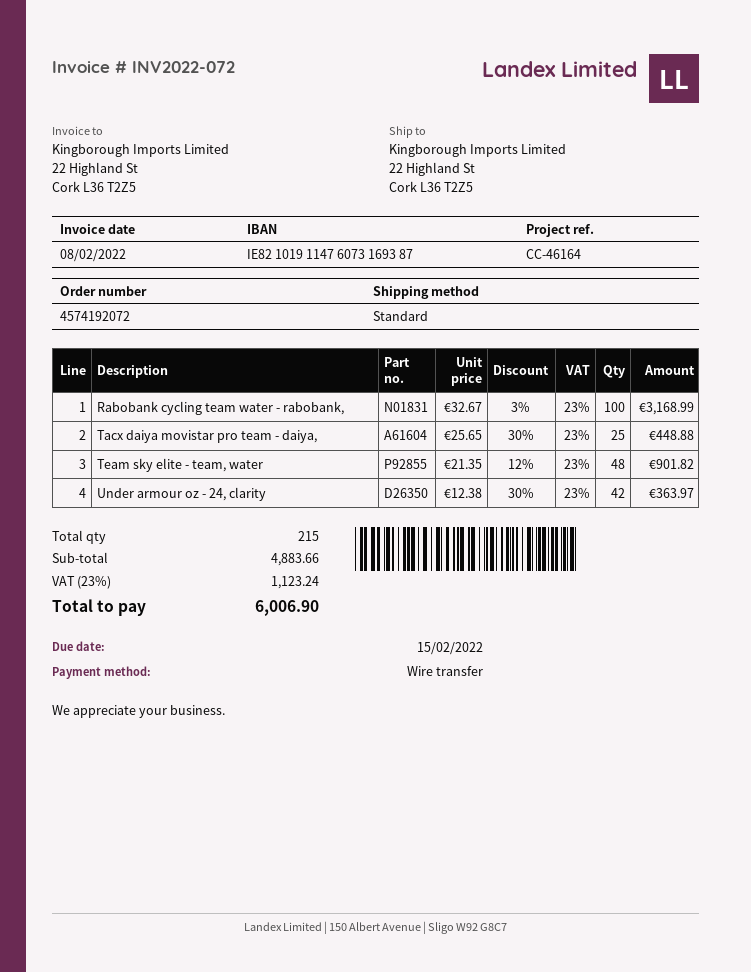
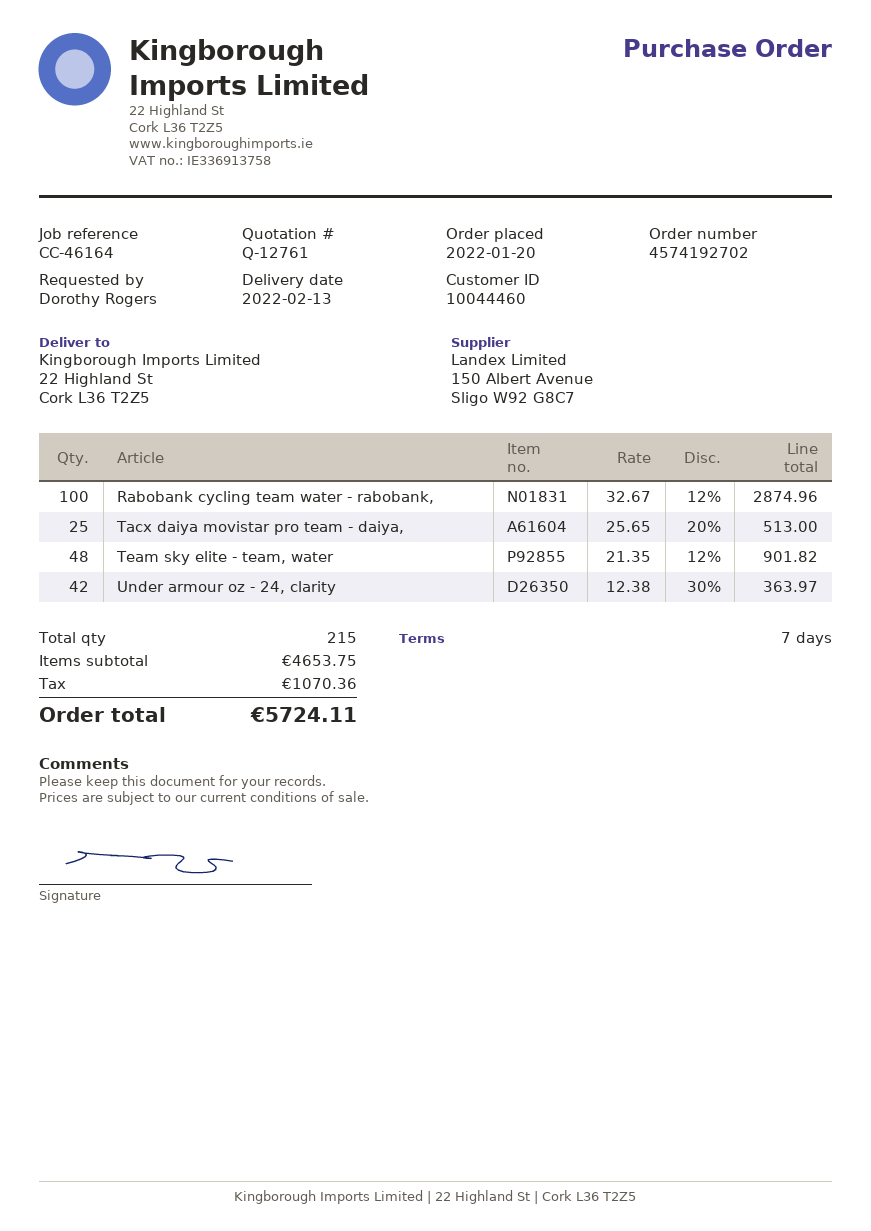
order number: 4574192072 -> 4574192702
Rabobank cycling team water - rabobank,: 100 x 32.67 - 3% = 3168.99 -> 100 x 32.67 - 12% = 2874.96
Tacx daiya movistar pro team - daiya,: 25 x 25.65 - 30% = 448.88 -> 25 x 25.65 - 20% = 513.00
subtotal: 4883.66 -> 4653.75
tax: 1123.24 -> 1070.36
total: 6006.90 -> 5724.11

